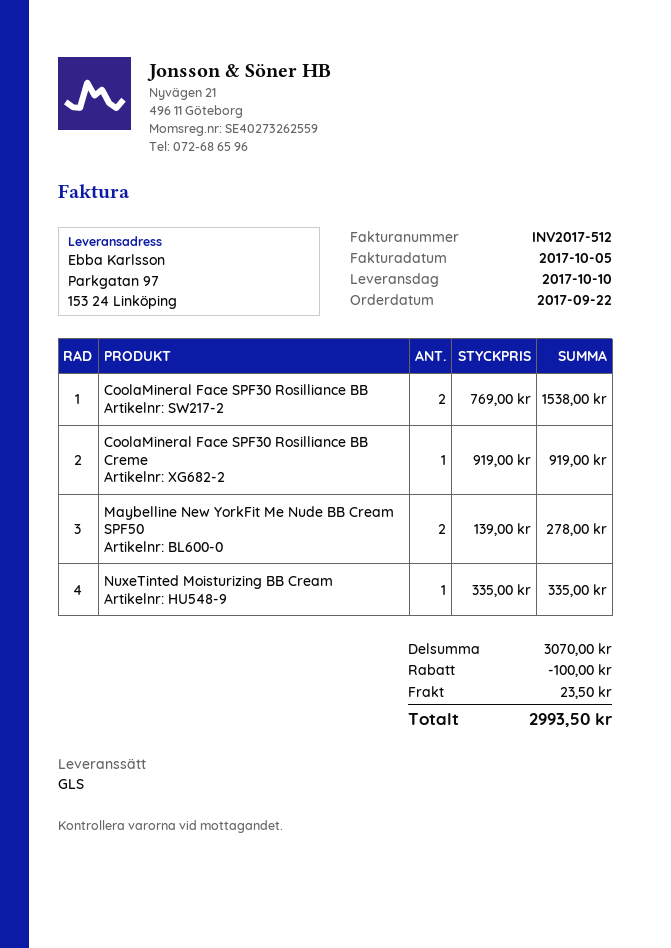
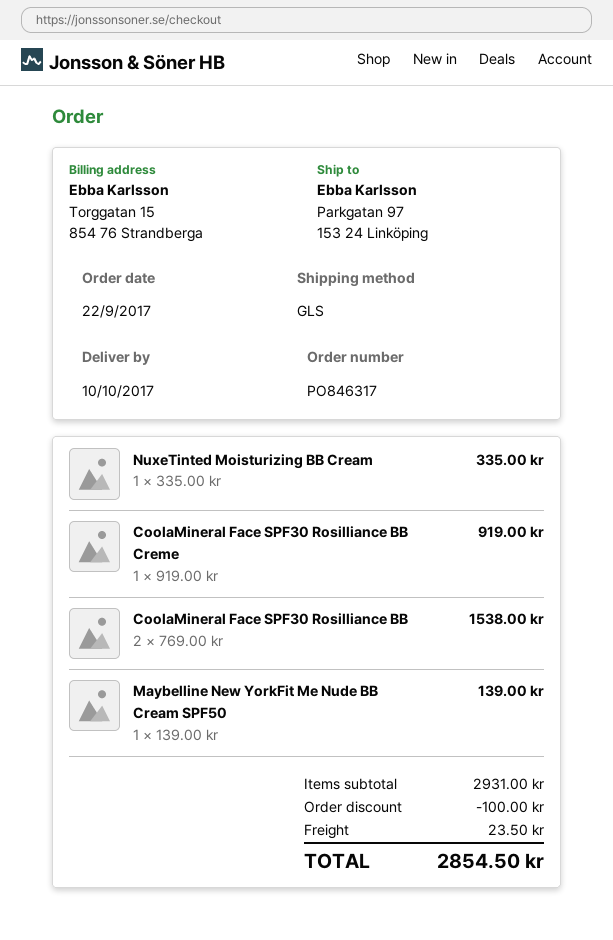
Maybelline New YorkFit Me Nude BB Cream SPF50: 2 x 139.00 = 278.00 -> 1 x 139.00 = 139.00
subtotal: 3070.00 -> 2931.00
total: 2993.50 -> 2854.50

